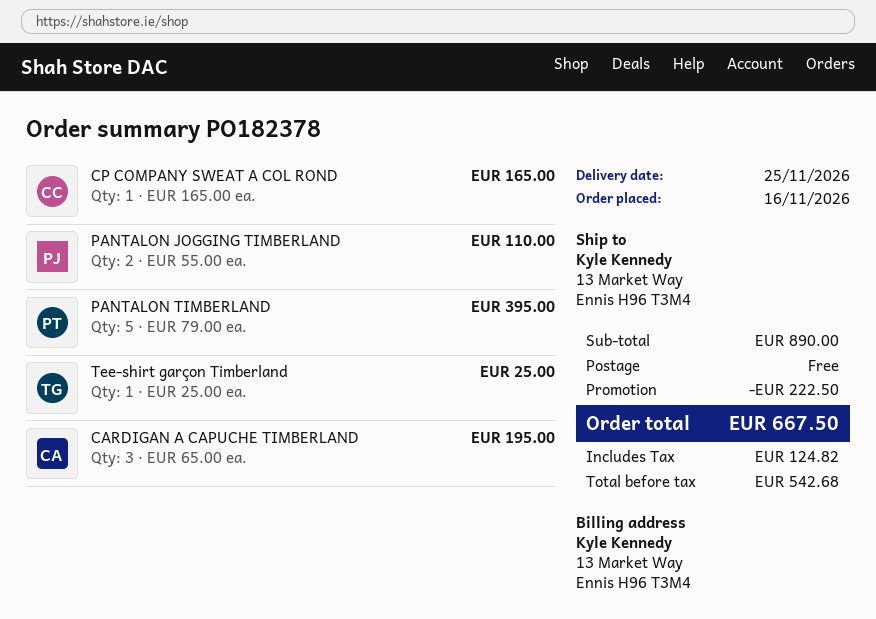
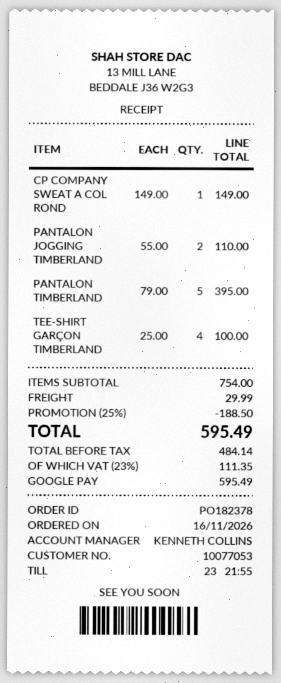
CP COMPANY SWEAT A COL ROND: 1 x 165.00 = 165.00 -> 1 x 149.00 = 149.00
Tee-shirt garçon Timberland: 1 x 25.00 = 25.00 -> 4 x 25.00 = 100.00
CARDIGAN A CAPUCHE TIMBERLAND: 3 x 65.00 = 195.00 -> none
subtotal: 890.00 -> 754.00
discount: 222.50 -> 188.50
shipping: 0.00 -> 29.99
net: 542.68 -> 484.14
tax: 124.82 -> 111.35
total: 667.50 -> 595.49

